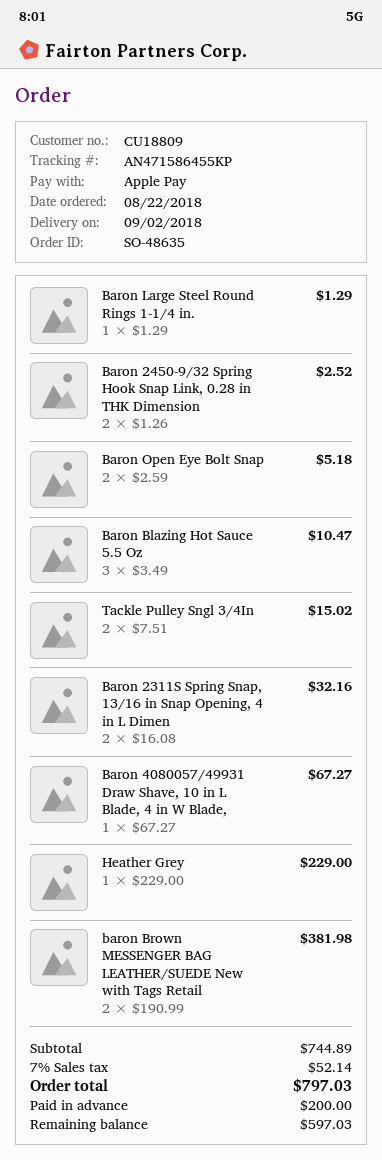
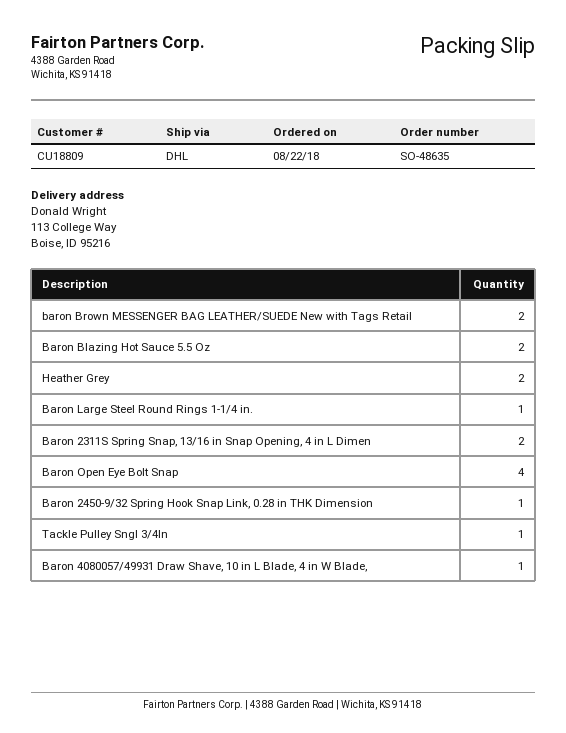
Baron 2450-9/32 Spring Hook Snap Link, 0.28 in THK Dimension: 2 -> 1
Baron Open Eye Bolt Snap: 2 -> 4
Baron Blazing Hot Sauce 5.5 Oz: 3 -> 2
Tackle Pulley Sngl 3/4In: 2 -> 1
Heather Grey: 1 -> 2

